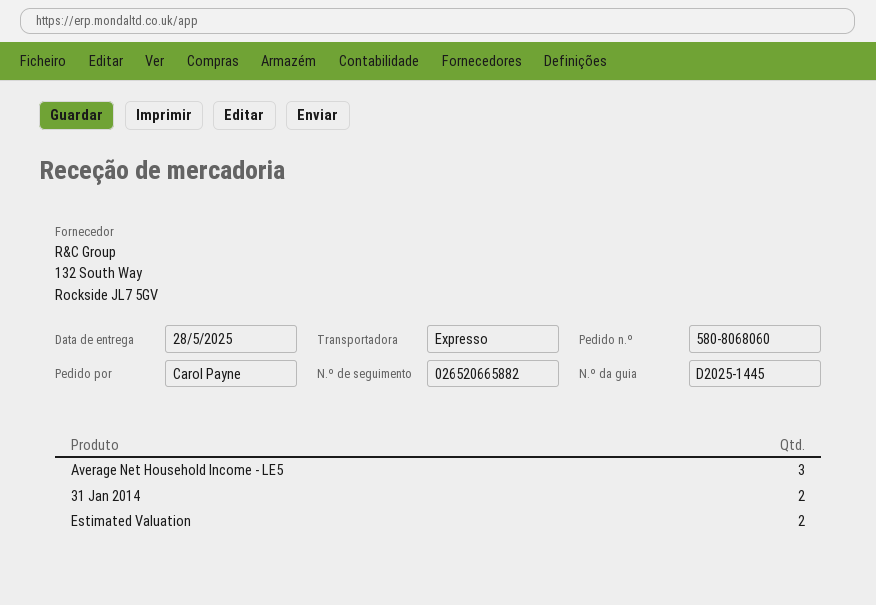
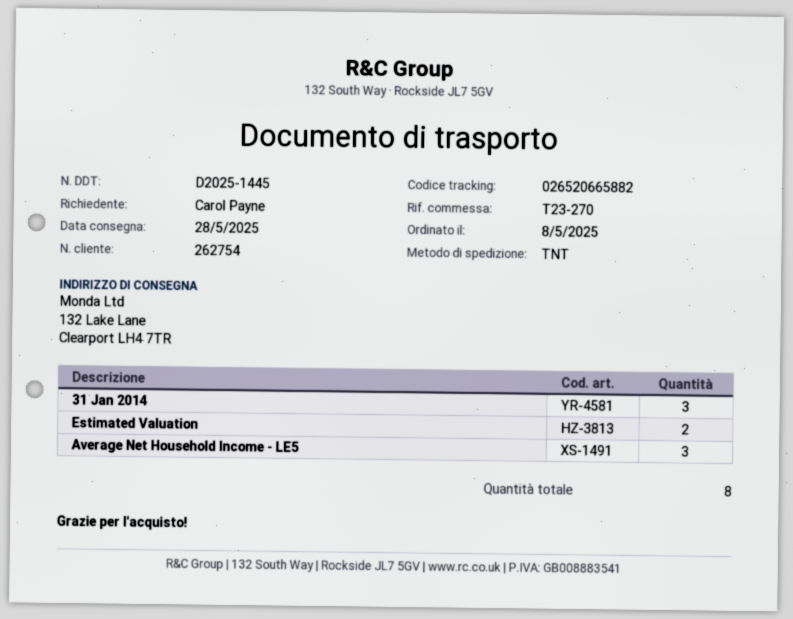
shipping method: express -> TNT
31 Jan 2014: 2 -> 3

